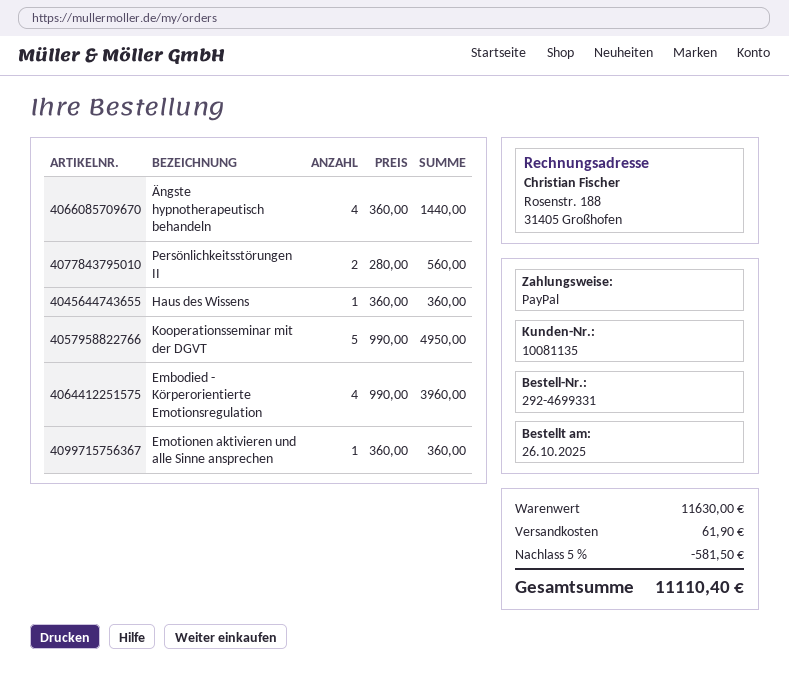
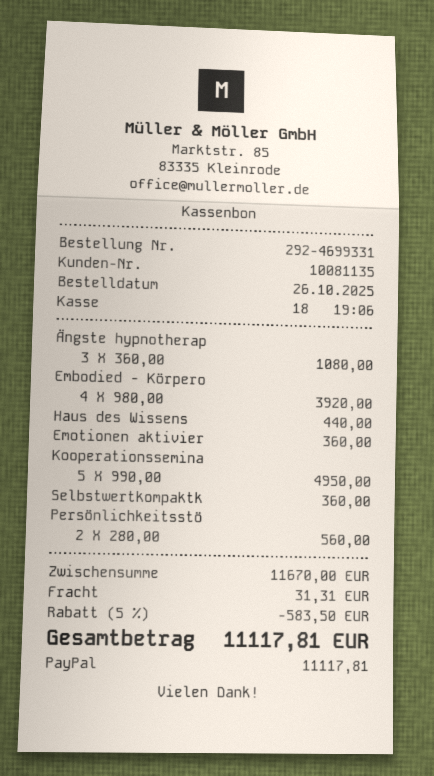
Ängste hypnotherapeutisch behandeln: 4 x 360.00 = 1440.00 -> 3 x 360.00 = 1080.00
Haus des Wissens: 1 x 360.00 = 360.00 -> 1 x 440.00 = 440.00
Embodied - Körperorientierte Emotionsregulation: 4 x 990.00 = 3960.00 -> 4 x 980.00 = 3920.00
Selbstwertkompaktk: none -> 1 x 360.00 = 360.00
subtotal: 11630.00 -> 11670.00
discount: 5% = 581.50 -> 5% = 583.50
shipping: 61.90 -> 31.31
total: 11110.40 -> 11117.81

